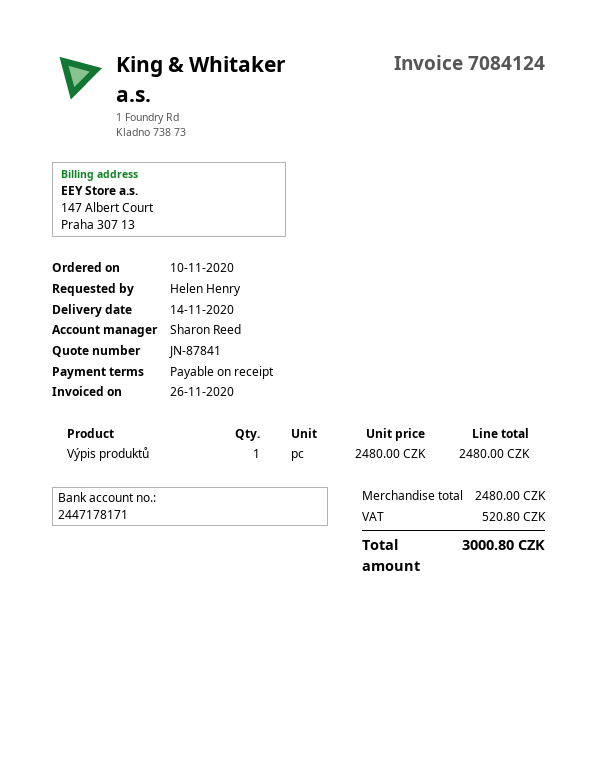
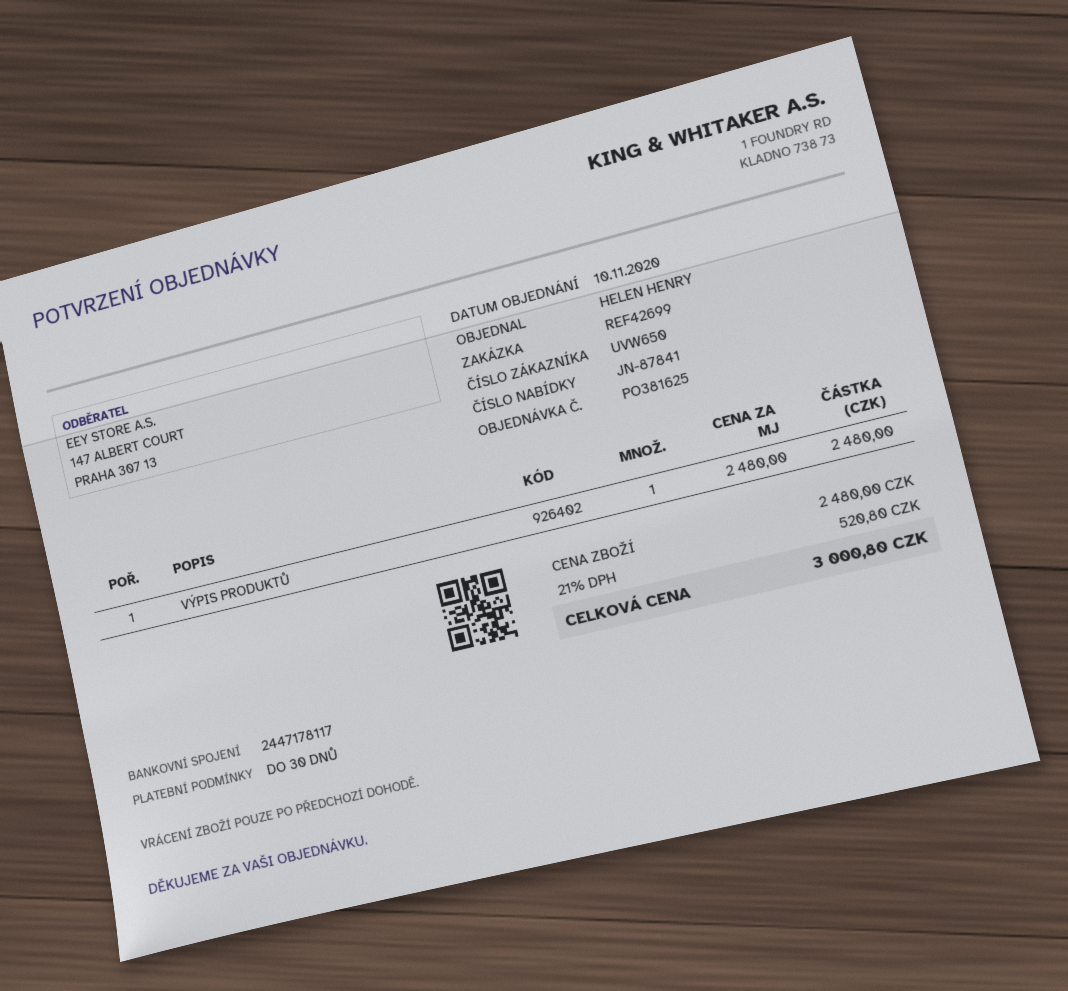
payment terms: on receipt -> 30 days
bank account: 2447178171 -> 2447178117

